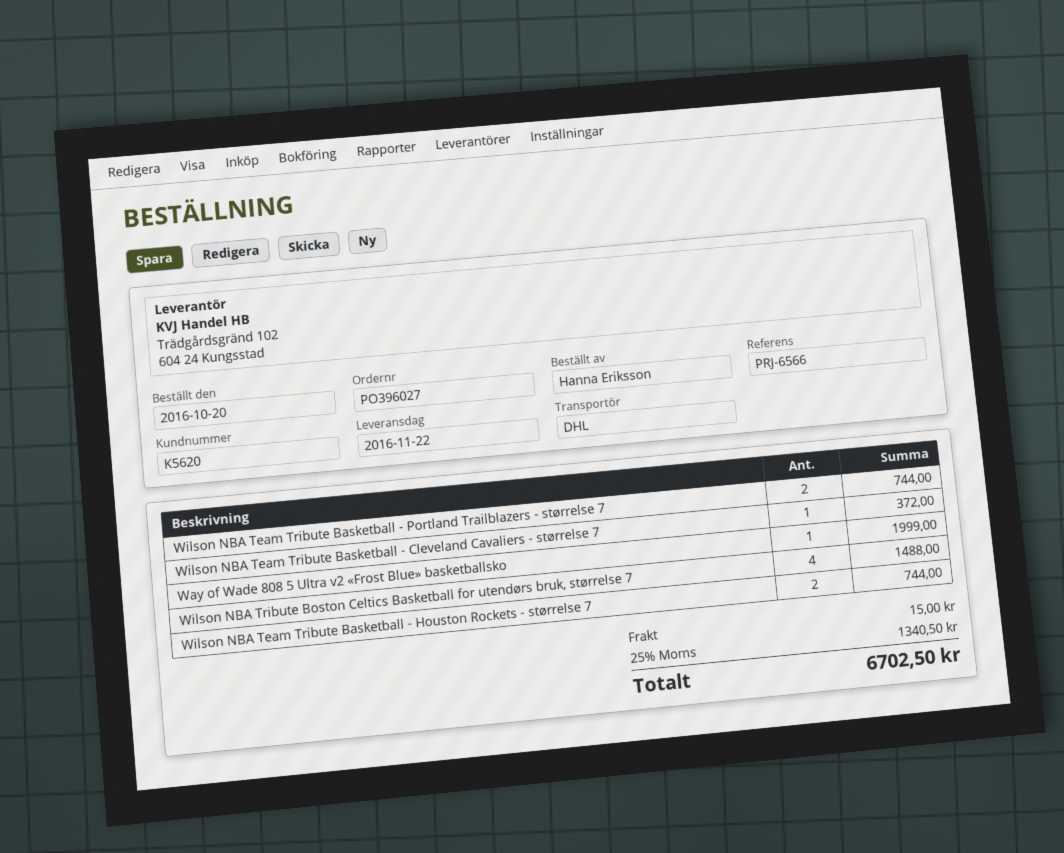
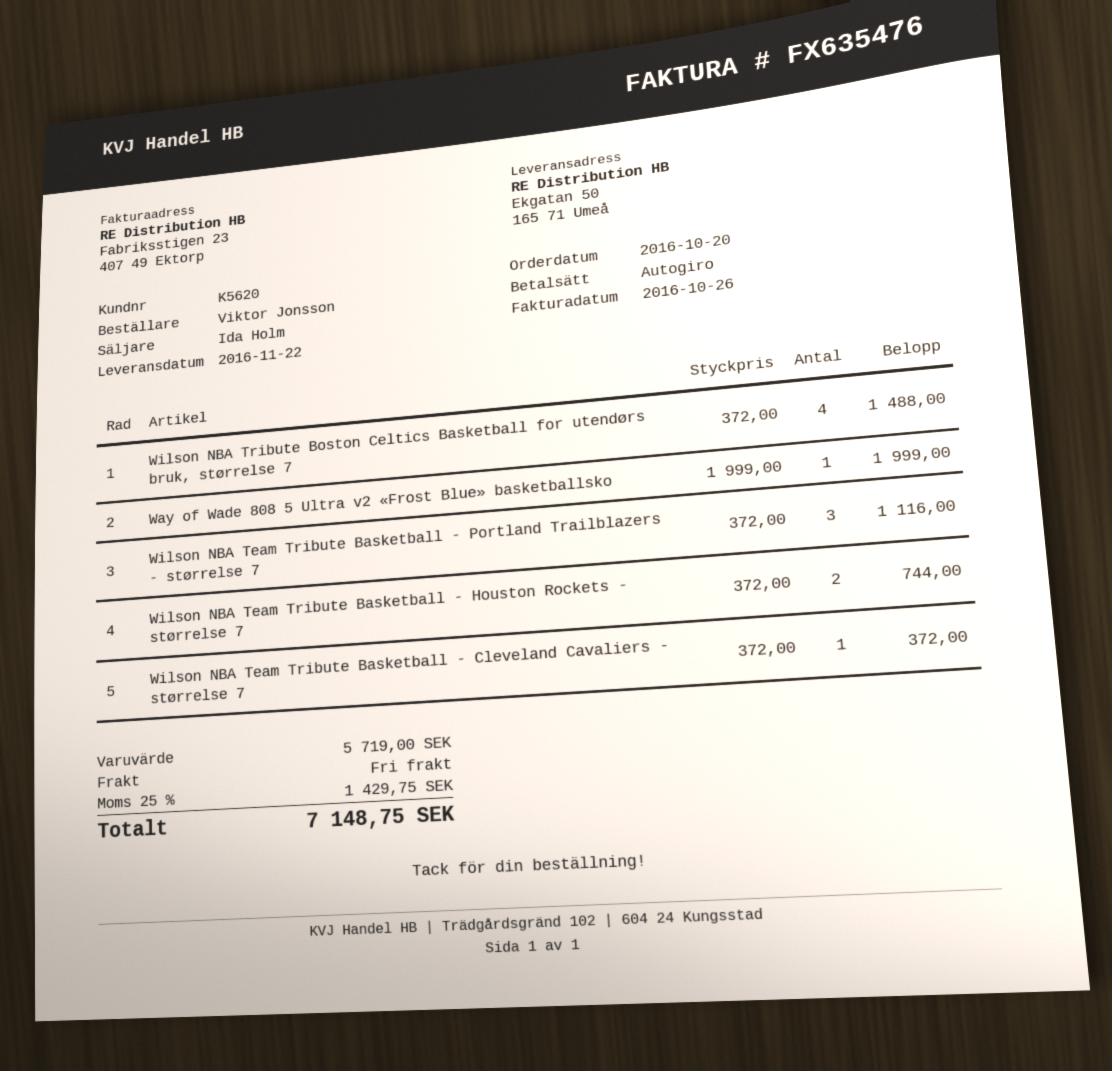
ordered by: Hanna Eriksson -> Viktor Jonsson
Wilson NBA Team Tribute Basketball - Portland Trailblazers - størrelse 7: 2 for 744.00 -> 3 for 1116.00
shipping: 15.00 -> 0.00
tax: 25% = 1340.50 -> 25% = 1429.75
total: 6702.50 -> 7148.75

